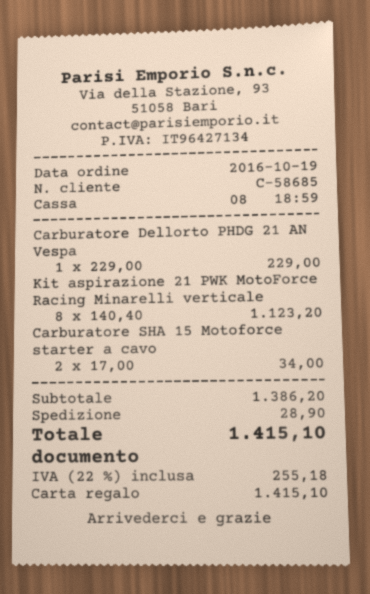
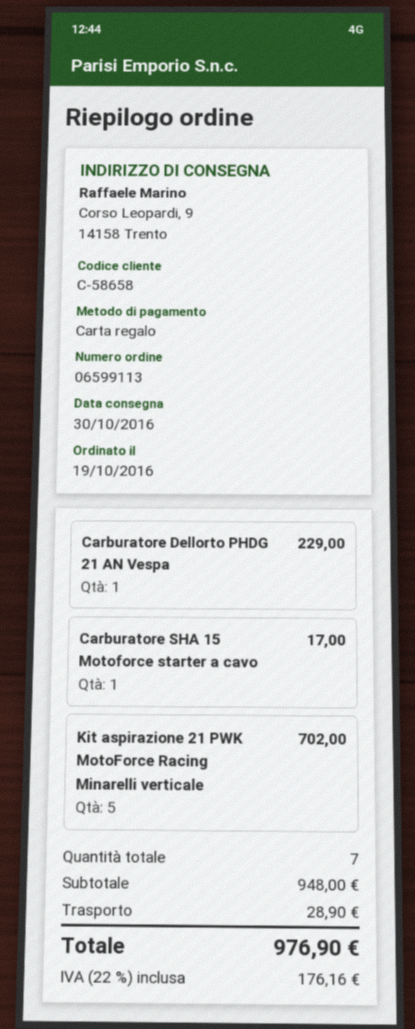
customer number: C-58685 -> C-58658
Kit aspirazione 21 PWK MotoForce Racing Minarelli verticale: 8 for 1123.20 -> 5 for 702.00
Carburatore SHA 15 Motoforce starter a cavo: 2 for 34.00 -> 1 for 17.00
subtotal: 1386.20 -> 948.00
tax: 22% = 255.18 -> 22% = 176.16
total: 1415.10 -> 976.90

